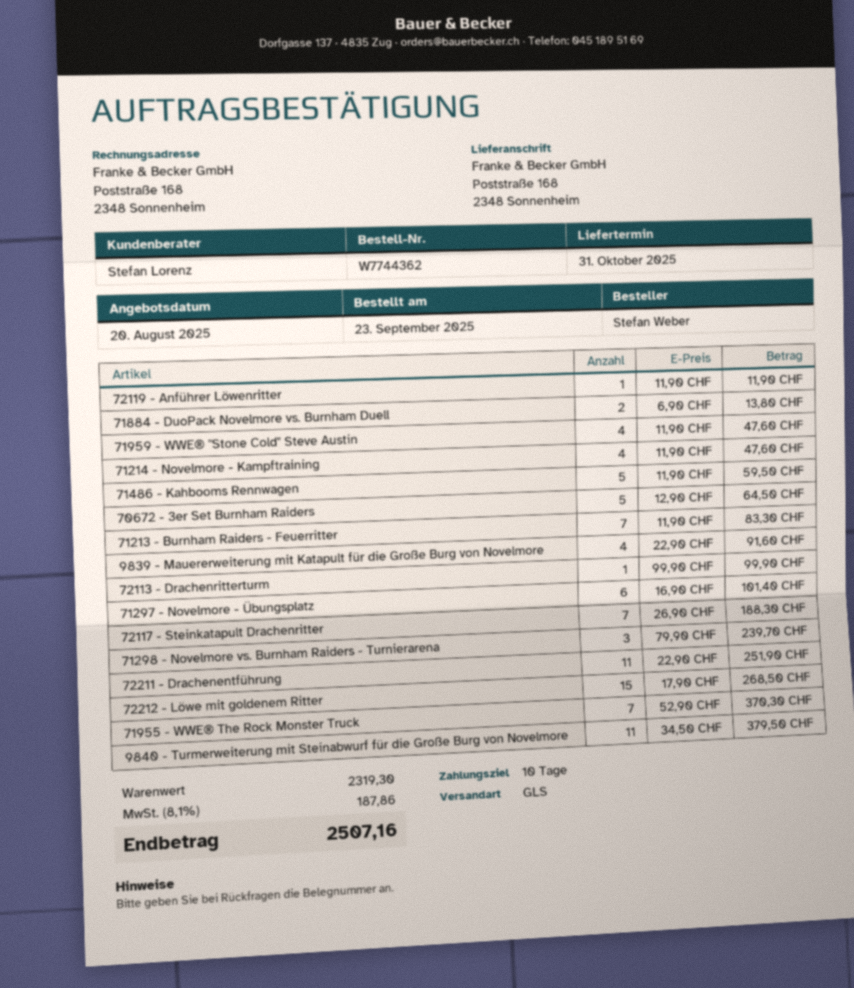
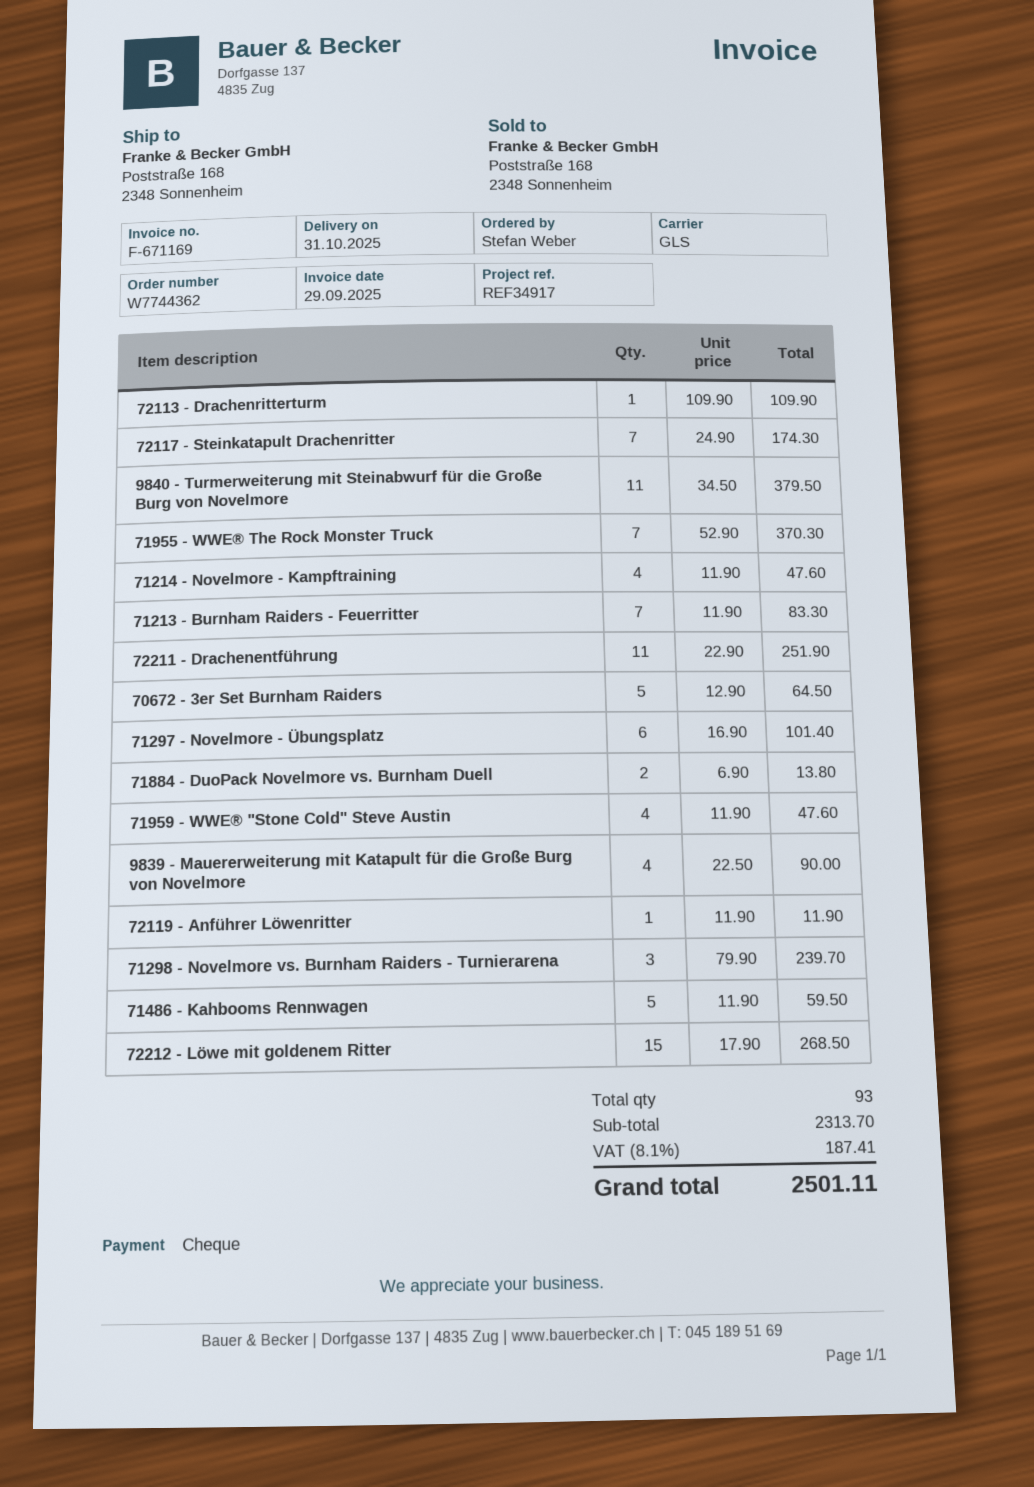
9839 - Mauererweiterung mit Katapult für die Große Burg von Novelmore: 4 x 22.90 = 91.60 -> 4 x 22.50 = 90.00
72113 - Drachenritterturm: 1 x 99.90 = 99.90 -> 1 x 109.90 = 109.90
72117 - Steinkatapult Drachenritter: 7 x 26.90 = 188.30 -> 7 x 24.90 = 174.30
subtotal: 2319.30 -> 2313.70
tax: 8.1% = 187.86 -> 8.1% = 187.41
total: 2507.16 -> 2501.11

